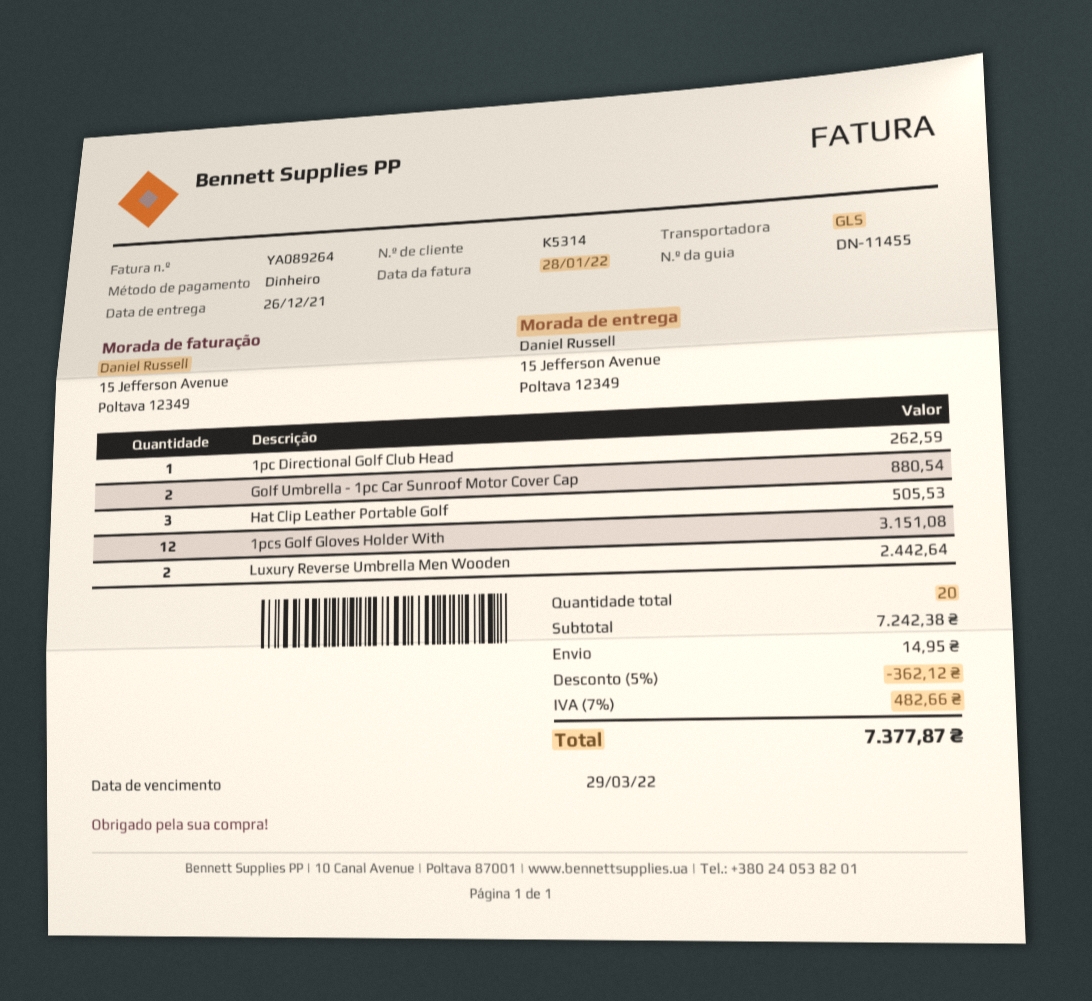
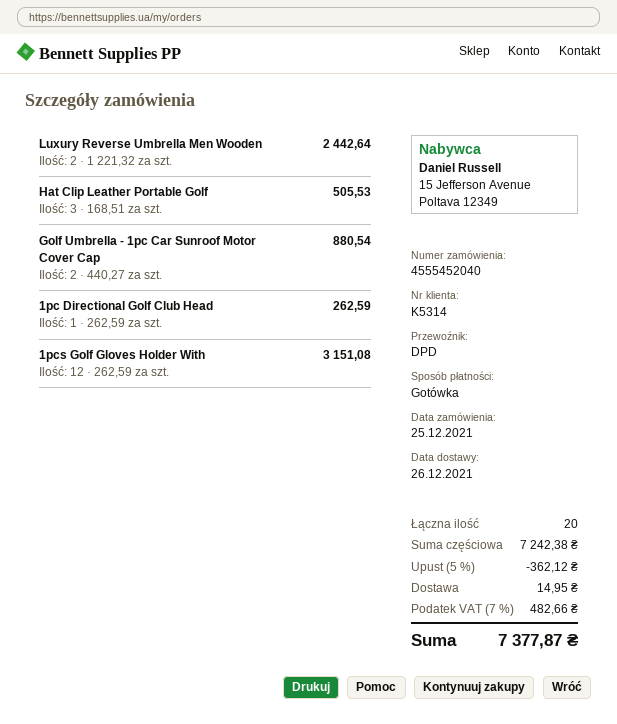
shipping method: GLS -> DPD

